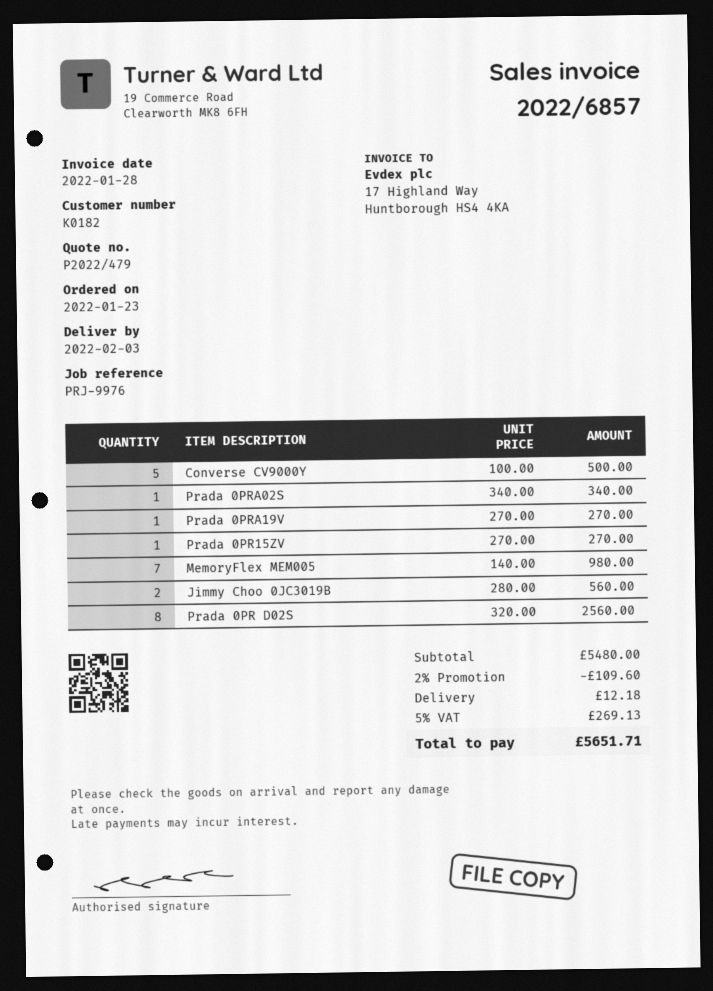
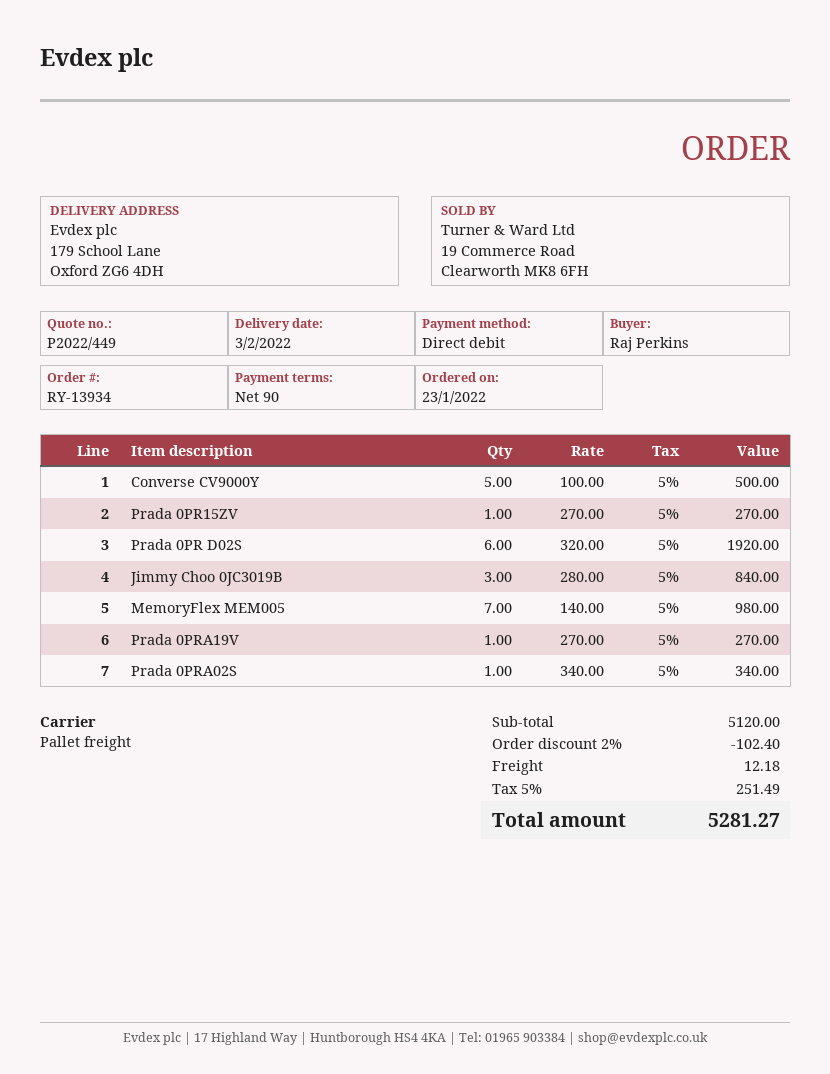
quote number: P2022/479 -> P2022/449
Jimmy Choo 0JC3019B: 2 x 280.00 = 560.00 -> 3 x 280.00 = 840.00
Prada 0PR D02S: 8 x 320.00 = 2560.00 -> 6 x 320.00 = 1920.00
subtotal: 5480.00 -> 5120.00
discount: 2% = 109.60 -> 2% = 102.40
tax: 5% = 269.13 -> 5% = 251.49
total: 5651.71 -> 5281.27

